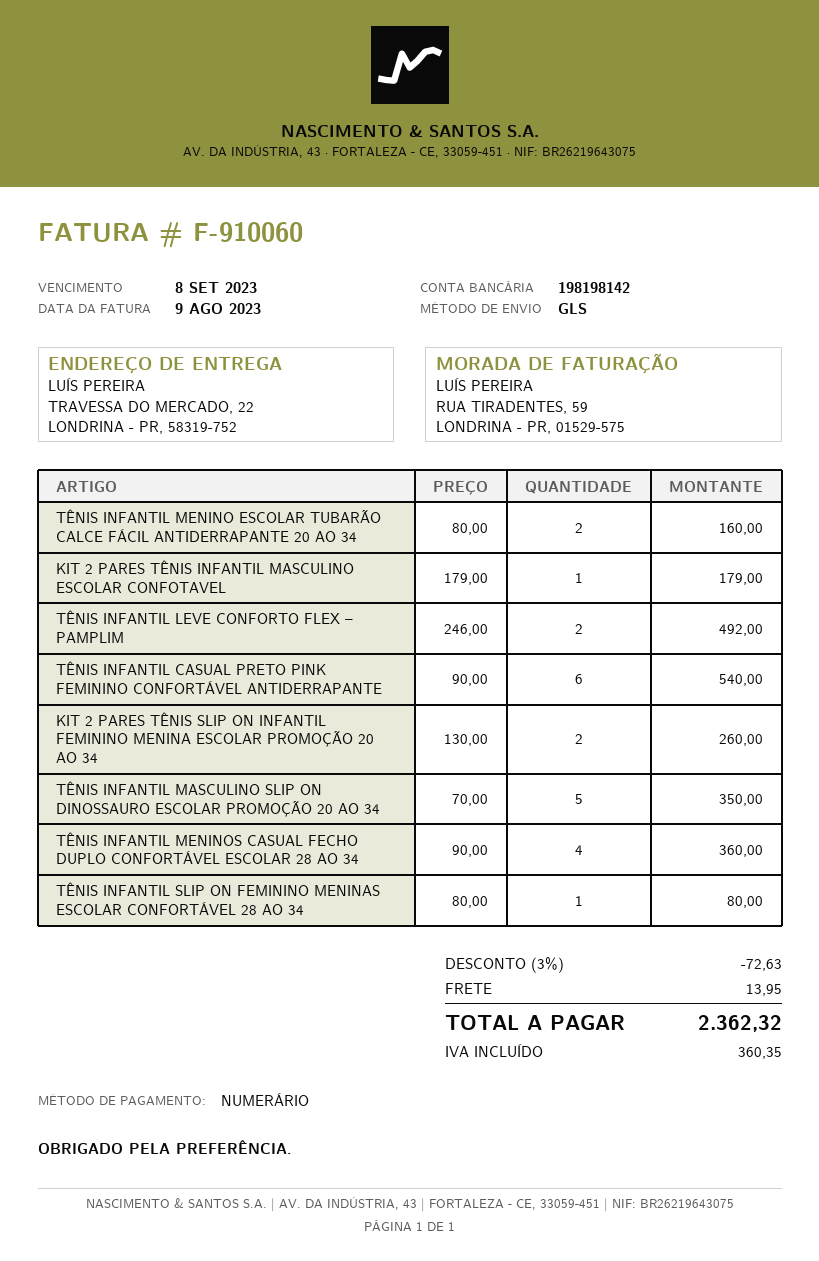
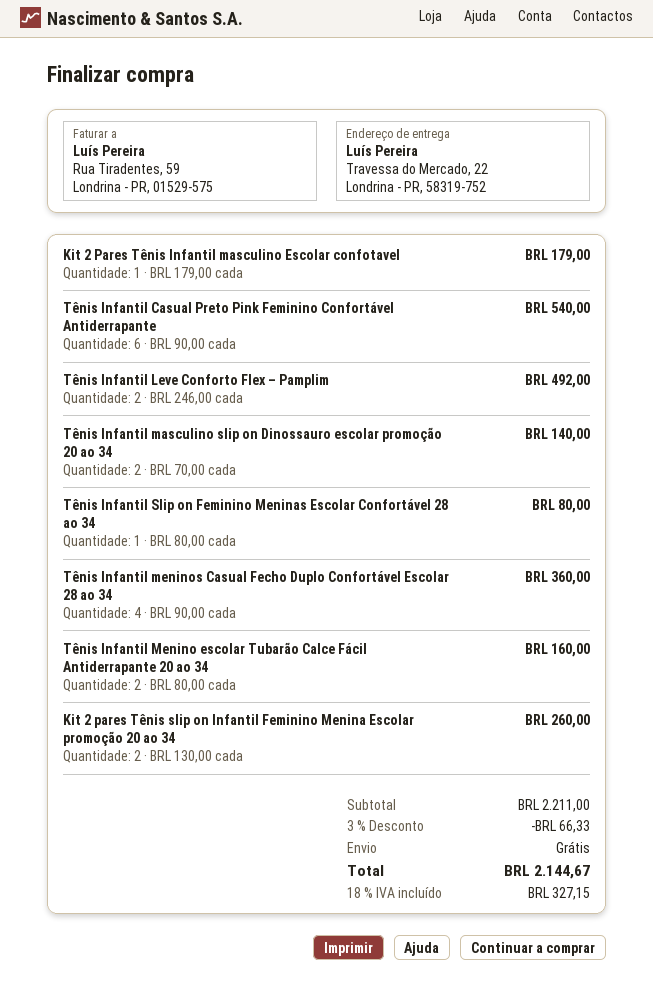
TÊNIS INFANTIL MASCULINO SLIP ON DINOSSAURO ESCOLAR PROMOÇÃO 20 AO 34: 5 x 70.00 = 350.00 -> 2 x 70.00 = 140.00
discount: 3% = 72.63 -> 3% = 66.33
shipping: 13.95 -> 0.00
tax: 360.35 -> 327.15
total: 2362.32 -> 2144.67

